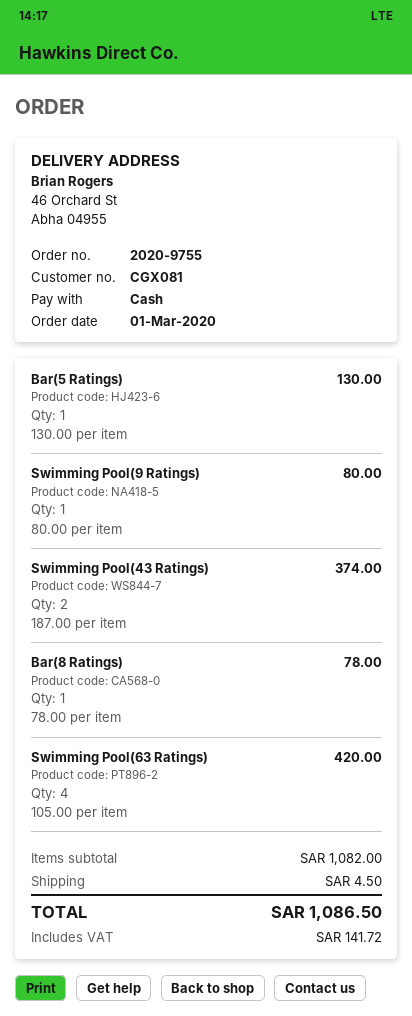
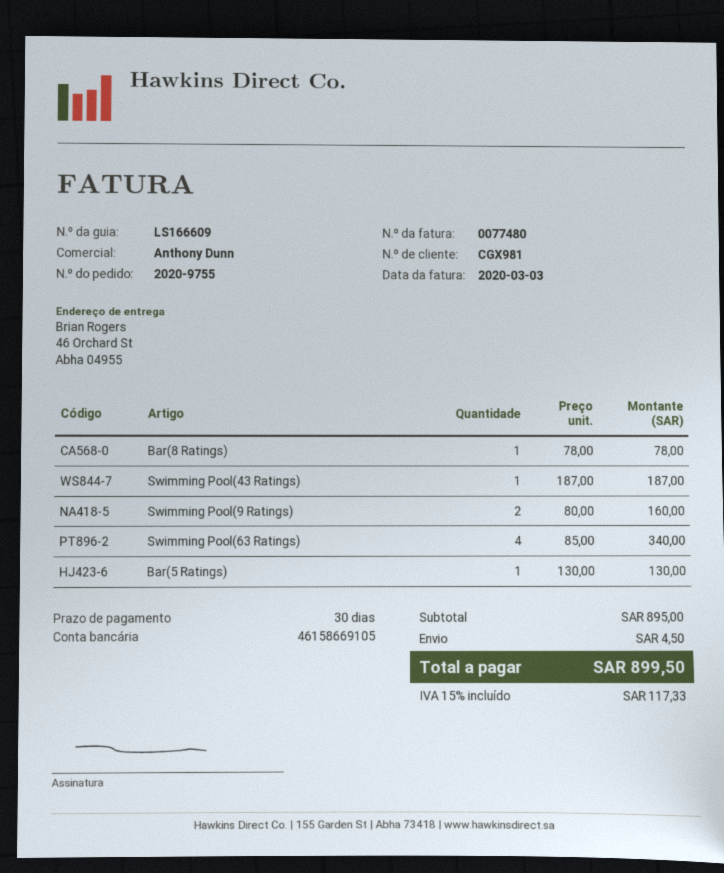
customer number: CGX081 -> CGX981
Swimming Pool(9 Ratings): 1 x 80.00 = 80.00 -> 2 x 80.00 = 160.00
Swimming Pool(43 Ratings): 2 x 187.00 = 374.00 -> 1 x 187.00 = 187.00
Swimming Pool(63 Ratings): 4 x 105.00 = 420.00 -> 4 x 85.00 = 340.00
subtotal: 1082.00 -> 895.00
tax: 141.72 -> 117.33
total: 1086.50 -> 899.50

